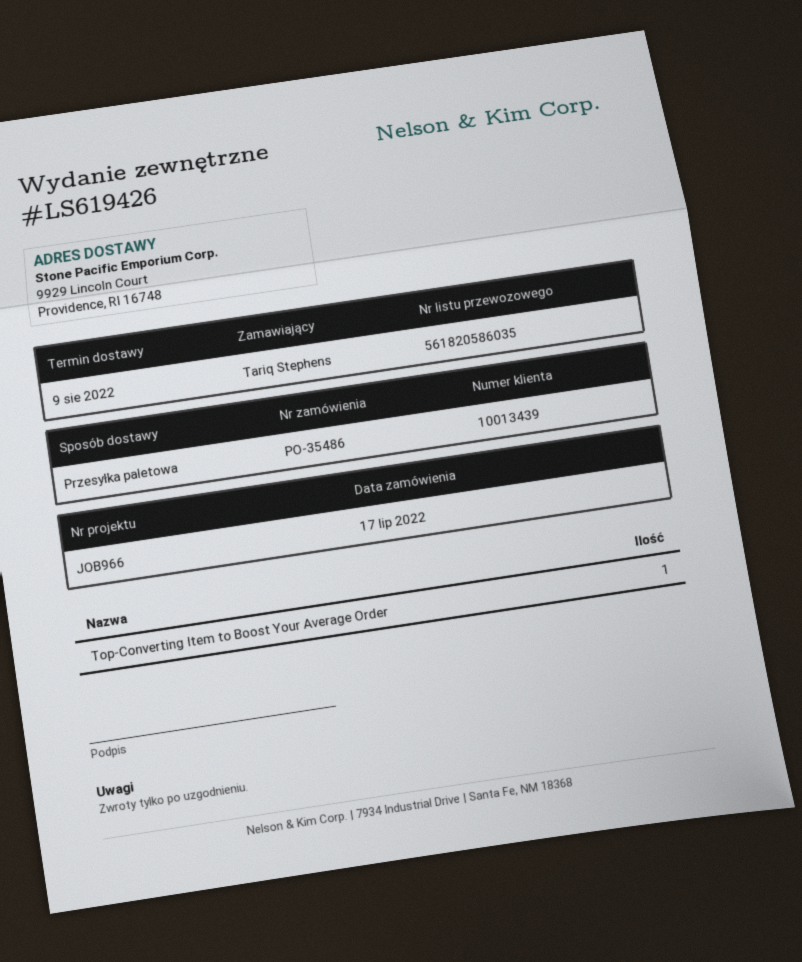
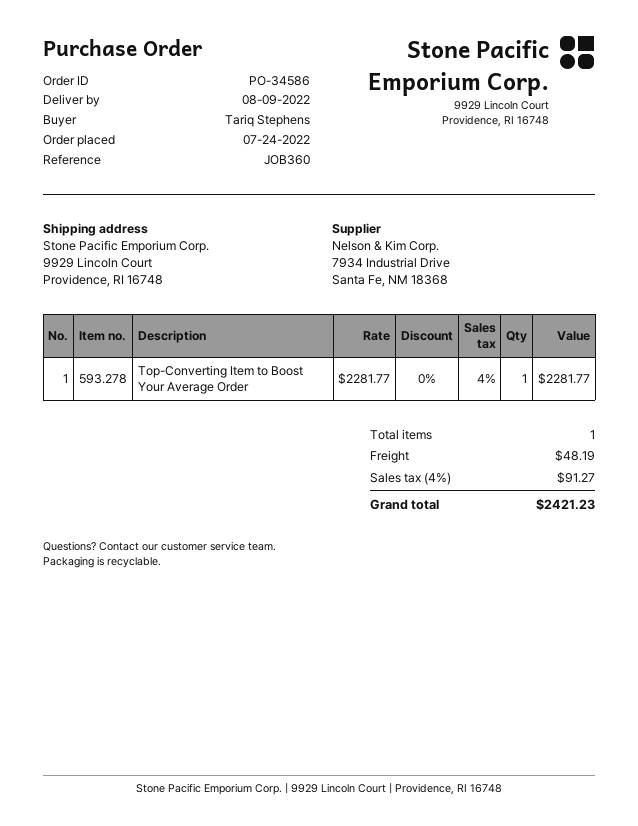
order number: PO-35486 -> PO-34586
order date: 2022-07-17 -> 2022-07-24
reference: JOB966 -> JOB360

